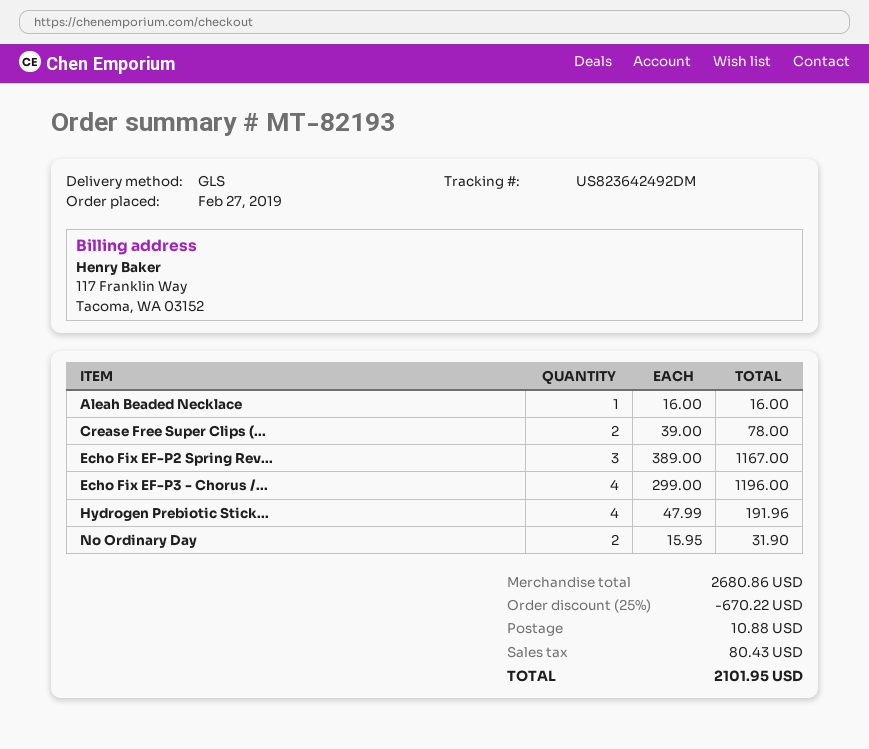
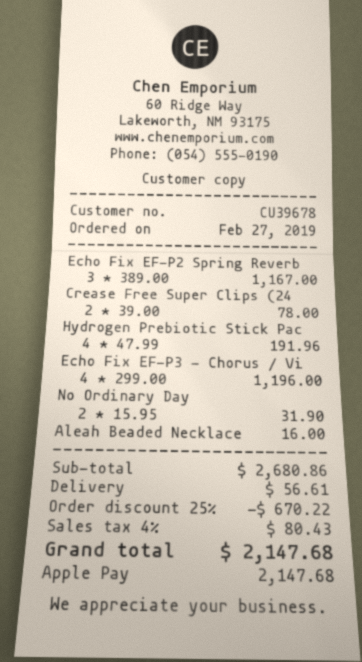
shipping: 10.88 -> 56.61
total: 2101.95 -> 2147.68

